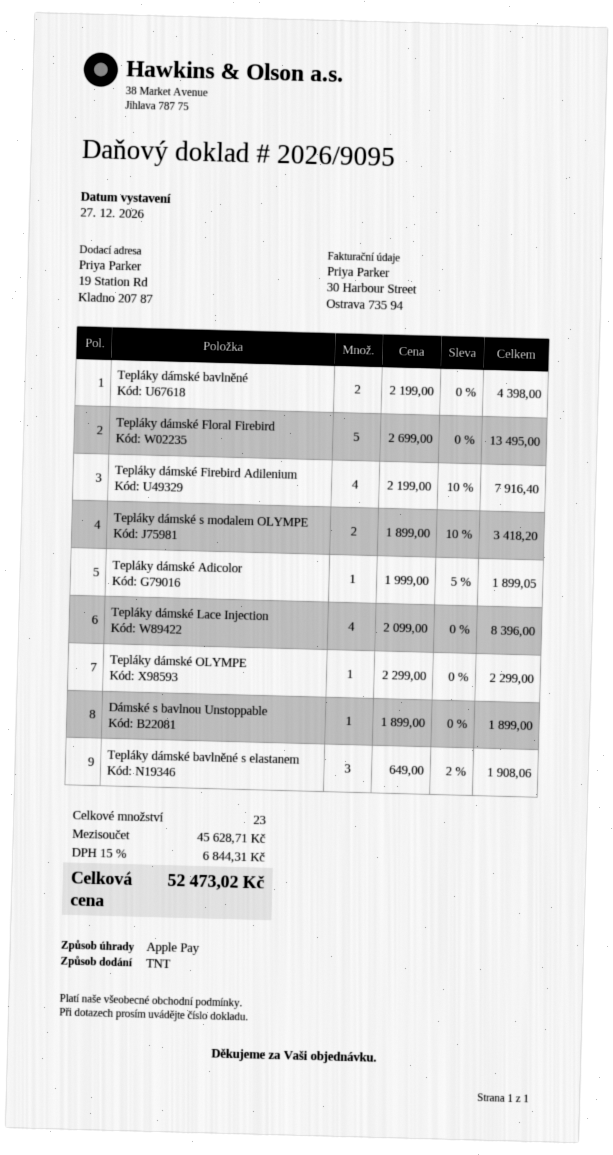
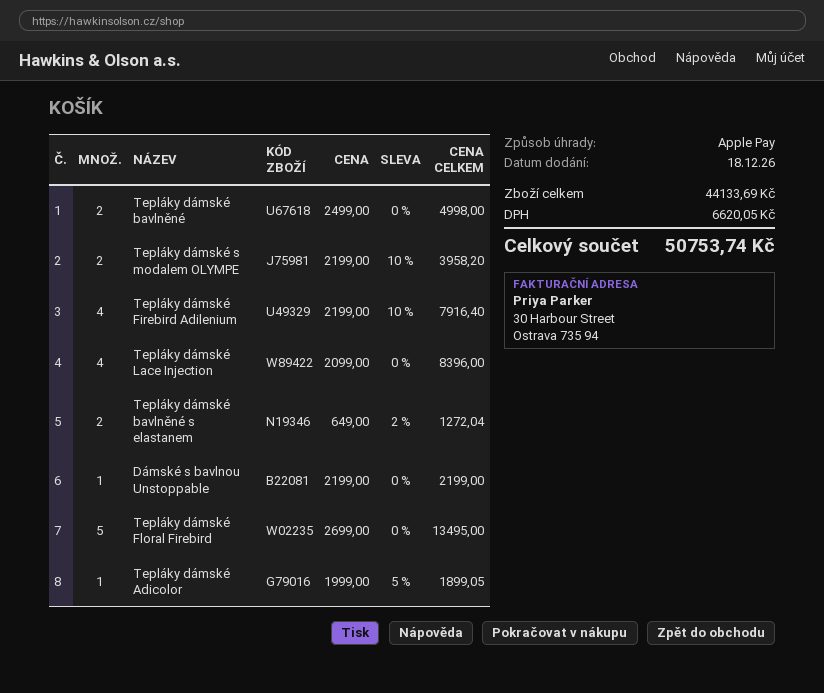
Tepláky dámské bavlněné: 2 x 2199.00 = 4398.00 -> 2 x 2499.00 = 4998.00
Tepláky dámské s modalem OLYMPE: 2 x 1899.00 - 10% = 3418.20 -> 2 x 2199.00 - 10% = 3958.20
Tepláky dámské OLYMPE: 1 x 2299.00 = 2299.00 -> none
Dámské s bavlnou Unstoppable: 1 x 1899.00 = 1899.00 -> 1 x 2199.00 = 2199.00
Tepláky dámské bavlněné s elastanem: 3 x 649.00 - 2% = 1908.06 -> 2 x 649.00 - 2% = 1272.04
subtotal: 45628.71 -> 44133.69
tax: 6844.31 -> 6620.05
total: 52473.02 -> 50753.74

